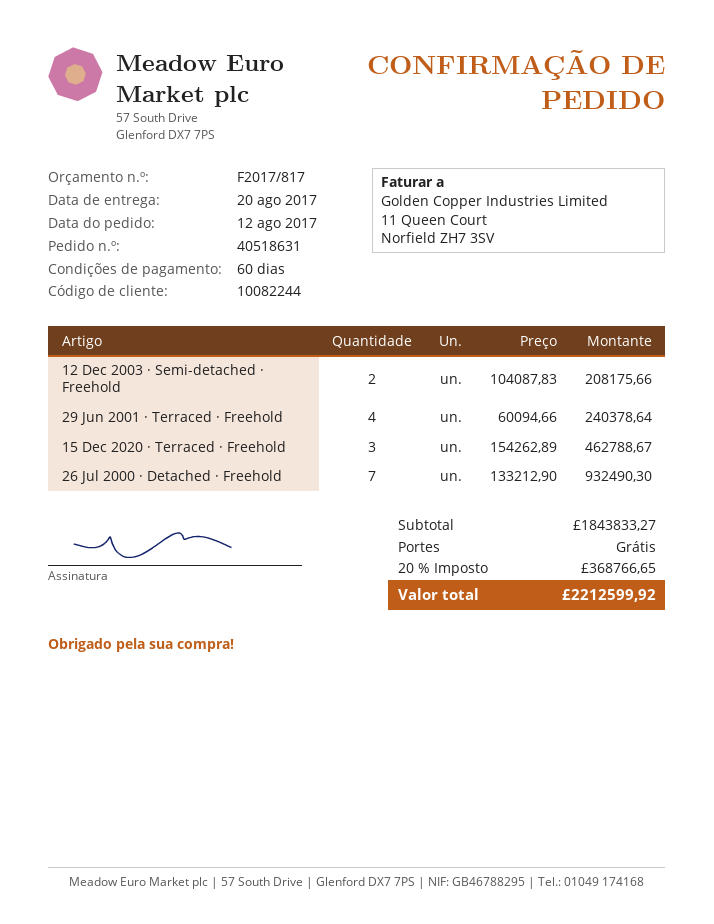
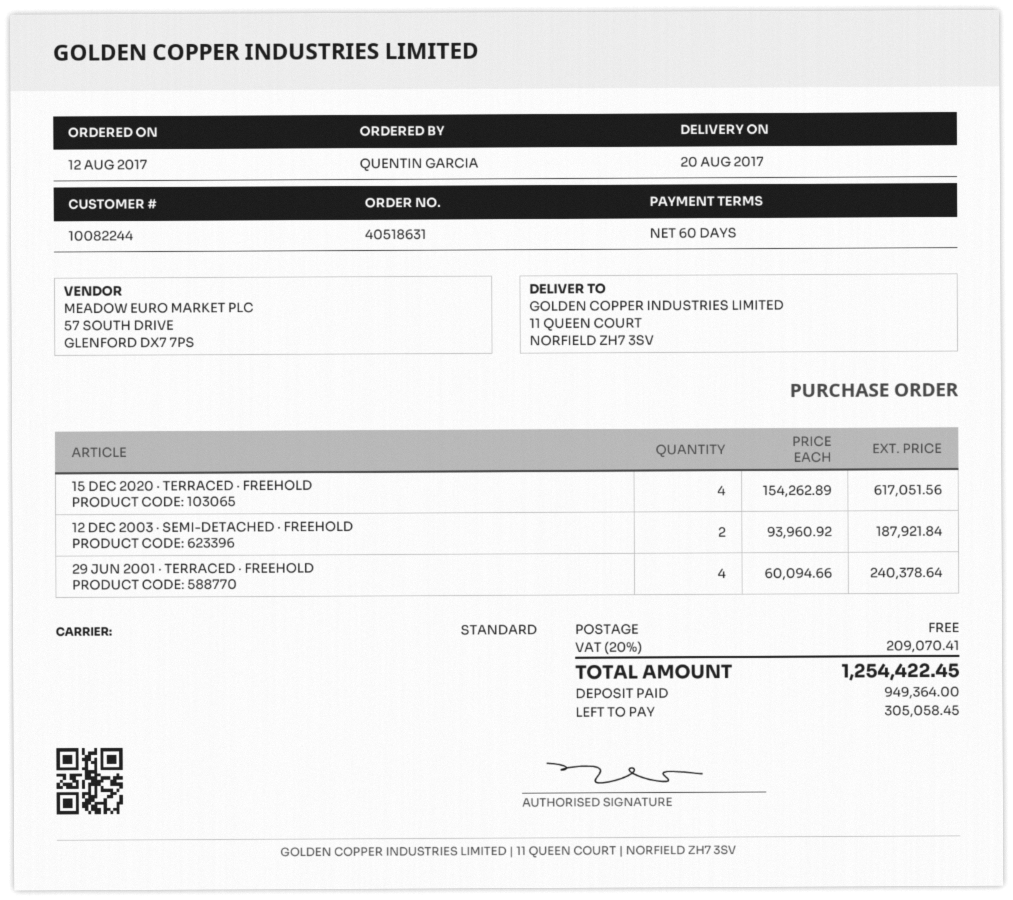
12 Dec 2003 · Semi-detached · Freehold: 2 x 104087.83 = 208175.66 -> 2 x 93960.92 = 187921.84
15 Dec 2020 · Terraced · Freehold: 3 x 154262.89 = 462788.67 -> 4 x 154262.89 = 617051.56
26 Jul 2000 · Detached · Freehold: 7 x 133212.90 = 932490.30 -> none
tax: 20% = 368766.65 -> 20% = 209070.41
total: 2212599.92 -> 1254422.45

